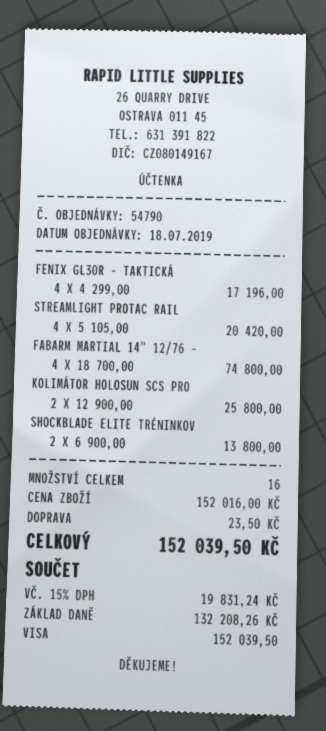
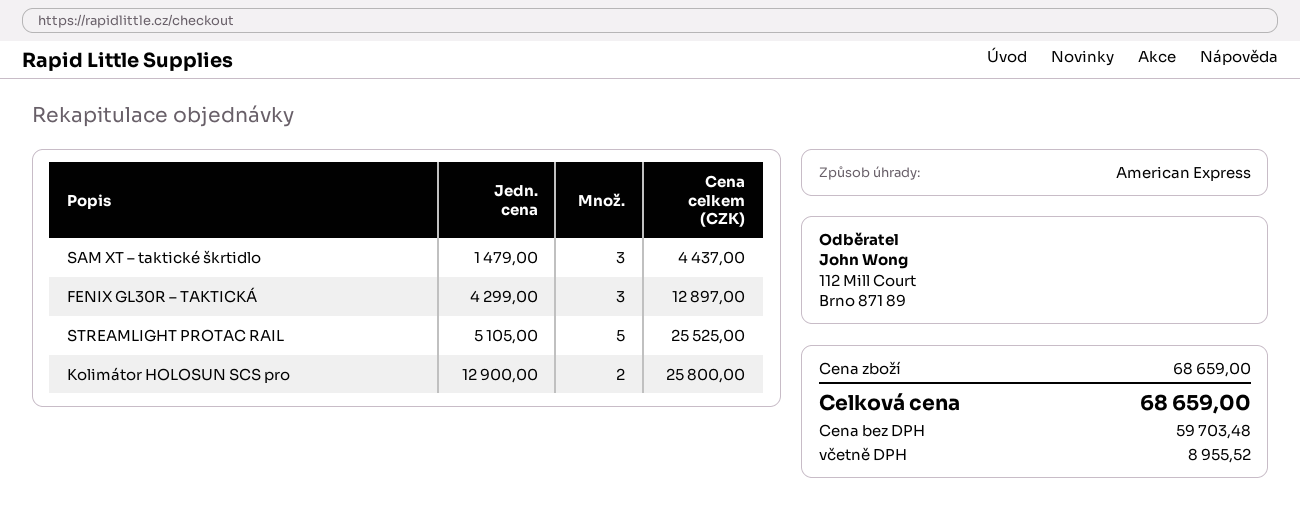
payment method: Visa -> American Express
FENIX GL30R – TAKTICKÁ: 4 x 4299.00 = 17196.00 -> 3 x 4299.00 = 12897.00
STREAMLIGHT PROTAC RAIL: 4 x 5105.00 = 20420.00 -> 5 x 5105.00 = 25525.00
FABARM MARTIAL 14" 12/76 –: 4 x 18700.00 = 74800.00 -> none
SHOCKBLADE ELITE TRÉNINKOV: 2 x 6900.00 = 13800.00 -> none
SAM XT – taktické škrtidlo: none -> 3 x 1479.00 = 4437.00
subtotal: 152016.00 -> 68659.00
shipping: 23.50 -> none
net: 132208.26 -> 59703.48
tax: 19831.24 -> 8955.52
total: 152039.50 -> 68659.00

